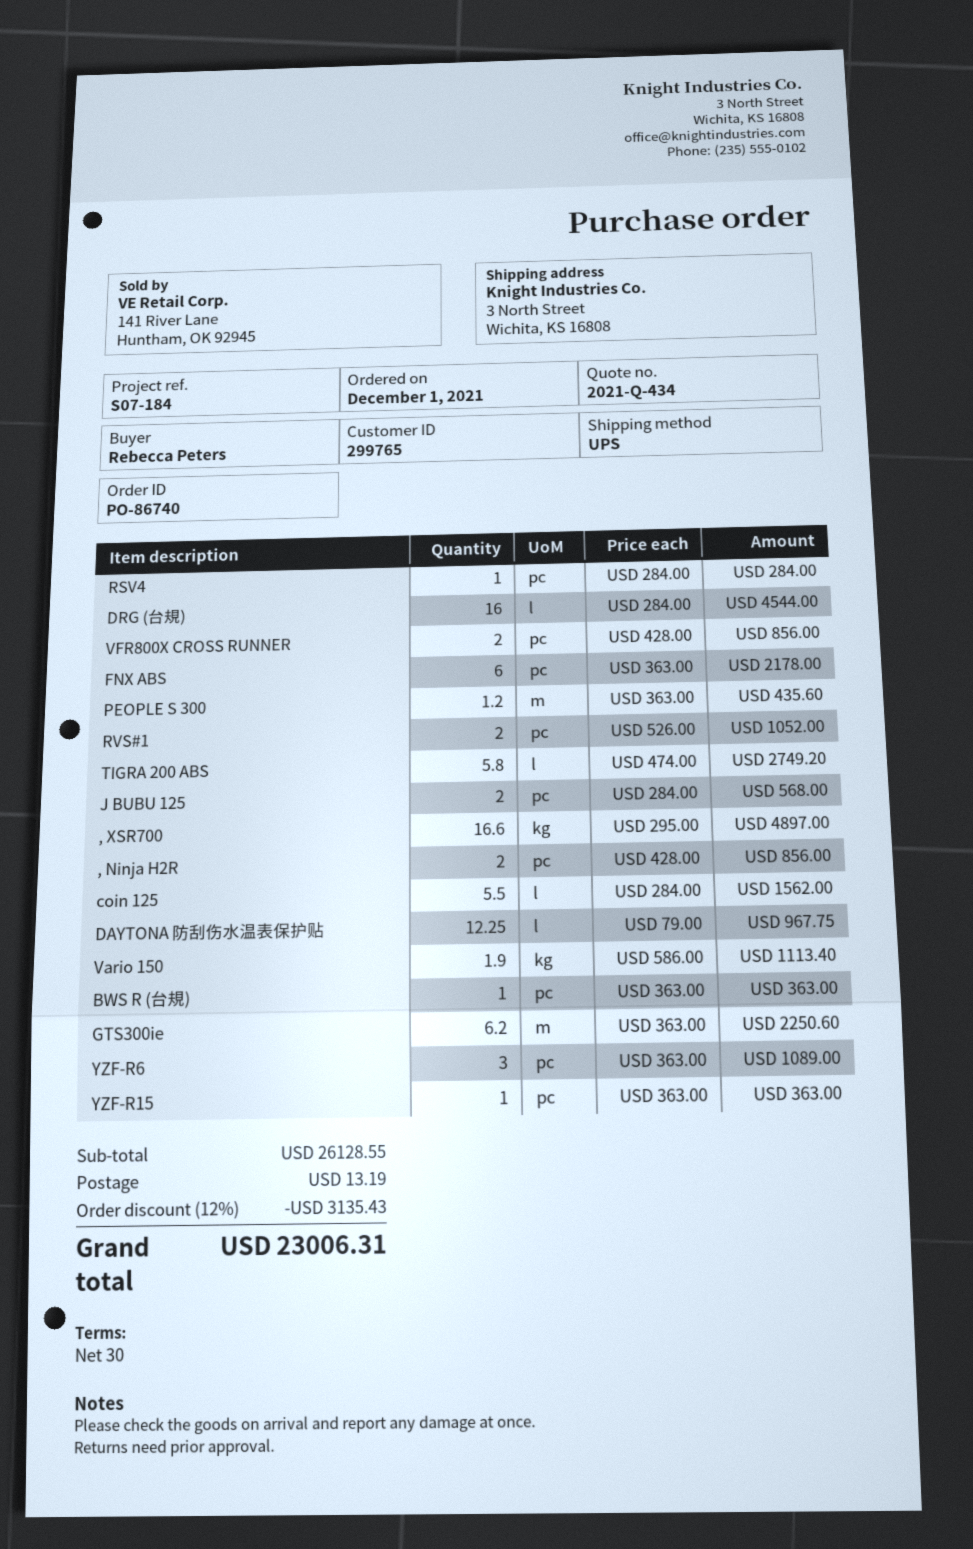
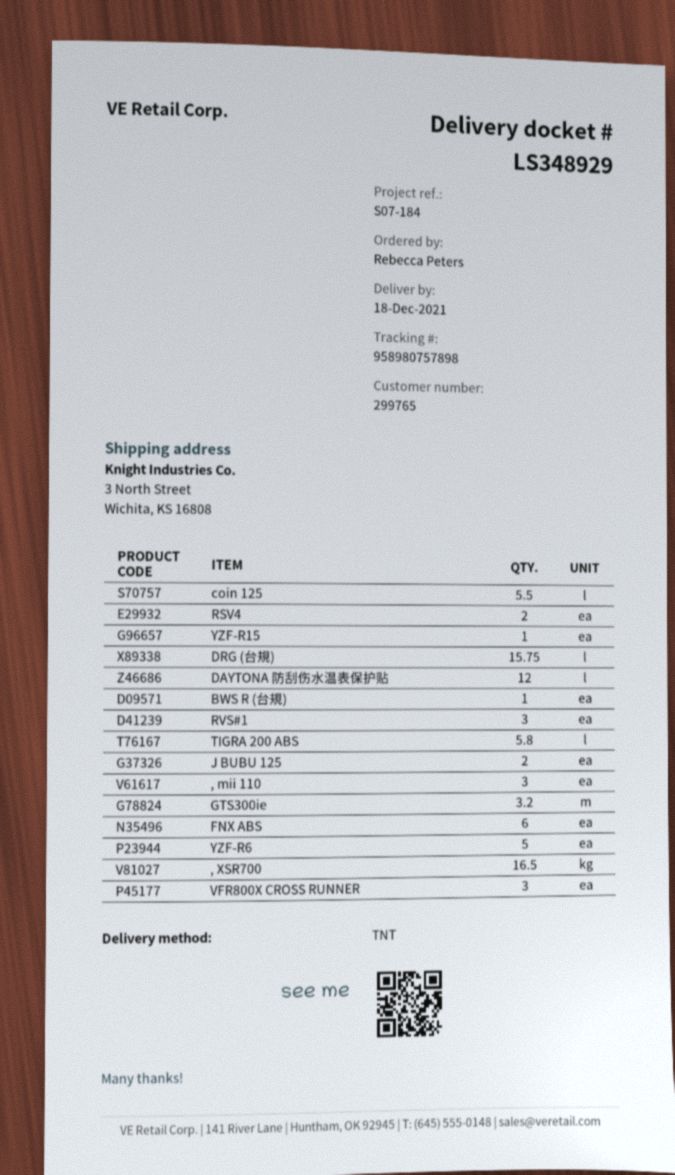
shipping method: UPS -> TNT
RSV4: 1 -> 2
DRG (台規): 16 -> 15.75
VFR800X CROSS RUNNER: 2 -> 3
PEOPLE S 300: 1.2 -> none
RVS#1: 2 -> 3
, XSR700: 16.6 -> 16.5
, Ninja H2R: 2 -> none
DAYTONA 防刮伤水温表保护贴: 12.25 -> 12
Vario 150: 1.9 -> none
GTS300ie: 6.2 -> 3.2
YZF-R6: 3 -> 5
, mii 110: none -> 3

